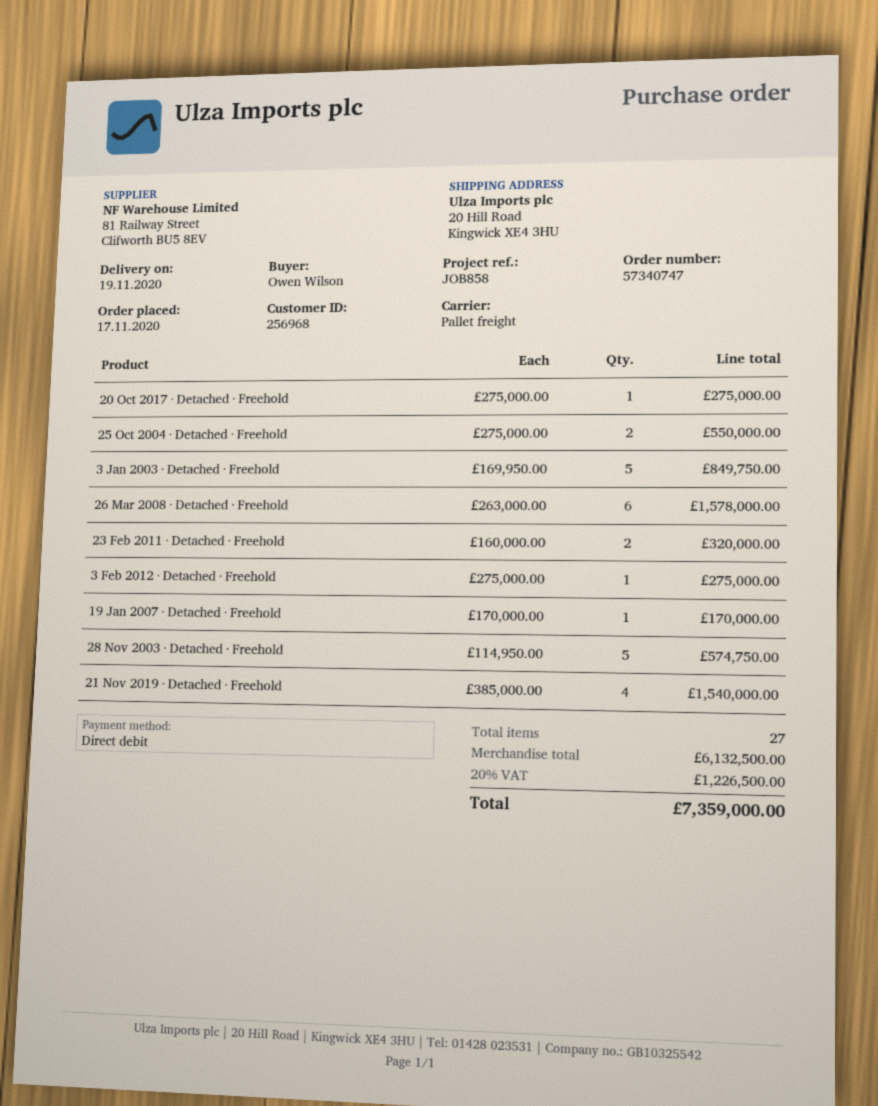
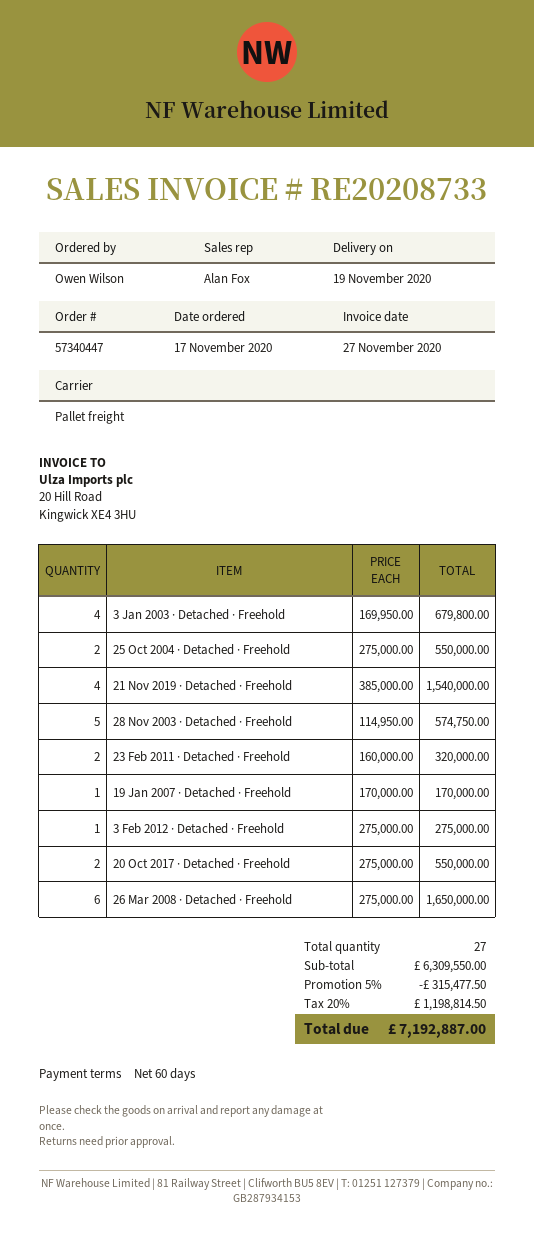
order number: 57340747 -> 57340447
20 Oct 2017 · Detached · Freehold: 1 x 275000.00 = 275000.00 -> 2 x 275000.00 = 550000.00
3 Jan 2003 · Detached · Freehold: 5 x 169950.00 = 849750.00 -> 4 x 169950.00 = 679800.00
26 Mar 2008 · Detached · Freehold: 6 x 263000.00 = 1578000.00 -> 6 x 275000.00 = 1650000.00
subtotal: 6132500.00 -> 6309550.00
discount: none -> 5% = 315477.50
tax: 20% = 1226500.00 -> 20% = 1198814.50
total: 7359000.00 -> 7192887.00

